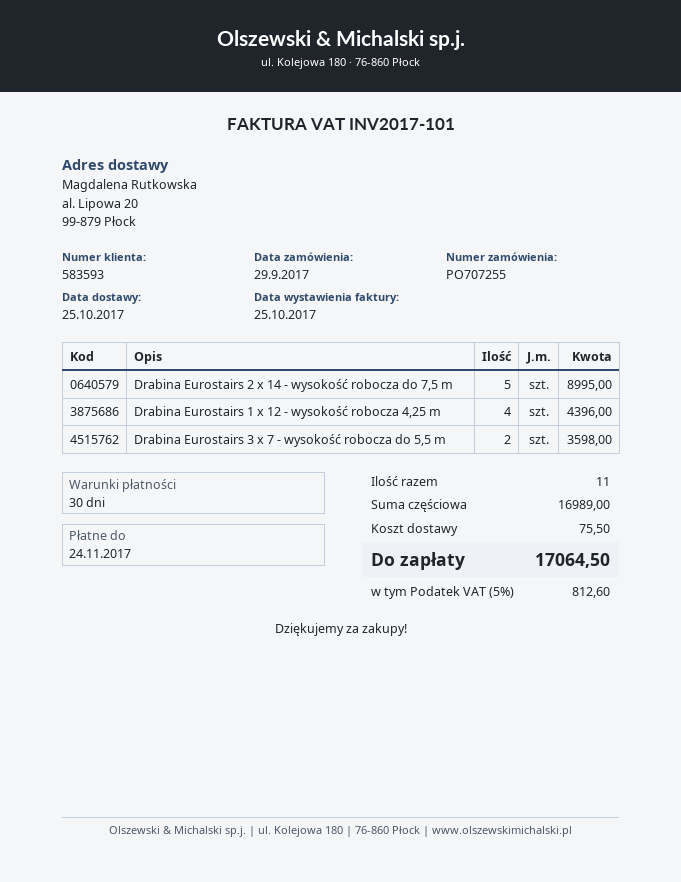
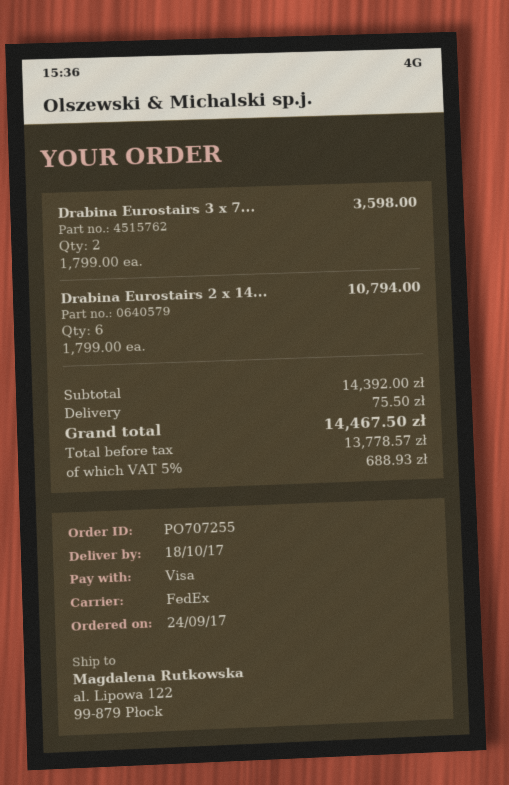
order date: 2017-09-29 -> 2017-09-24
delivery date: 2017-10-25 -> 2017-10-18
ship to: al. Lipowa 20, 99-879 Płock -> al. Lipowa 122, 99-879 Płock
Drabina Eurostairs 2 x 14 - wysokość robocza do 7,5 m: 5 for 8995.00 -> 6 for 10794.00
Drabina Eurostairs 1 x 12 - wysokość robocza 4,25 m: 4 for 4396.00 -> none
subtotal: 16989.00 -> 14392.00
tax: 5% = 812.60 -> 5% = 688.93
total: 17064.50 -> 14467.50

